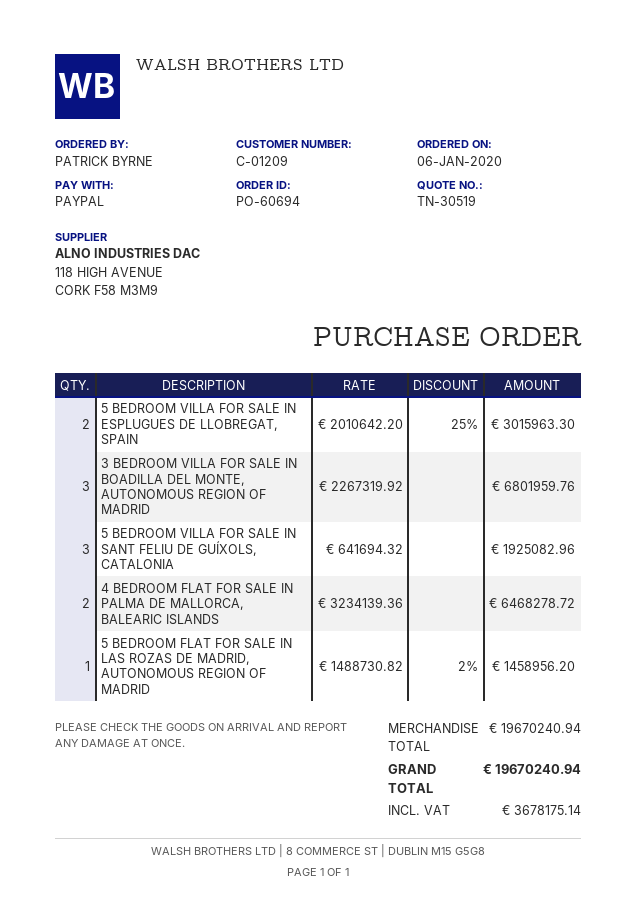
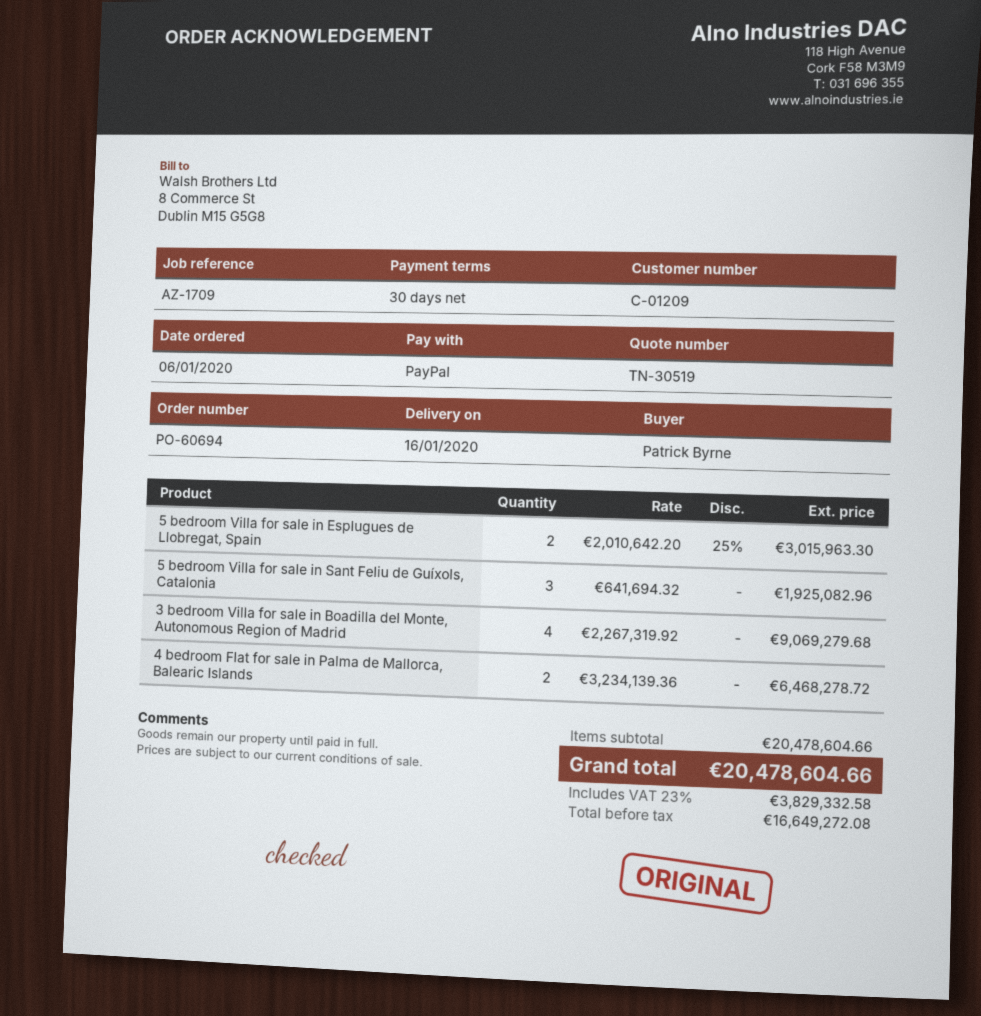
3 BEDROOM VILLA FOR SALE IN BOADILLA DEL MONTE, AUTONOMOUS REGION OF MADRID: 3 x 2267319.92 = 6801959.76 -> 4 x 2267319.92 = 9069279.68
5 BEDROOM FLAT FOR SALE IN LAS ROZAS DE MADRID, AUTONOMOUS REGION OF MADRID: 1 x 1488730.82 - 2% = 1458956.20 -> none
subtotal: 19670240.94 -> 20478604.66
tax: 3678175.14 -> 3829332.58
total: 19670240.94 -> 20478604.66

